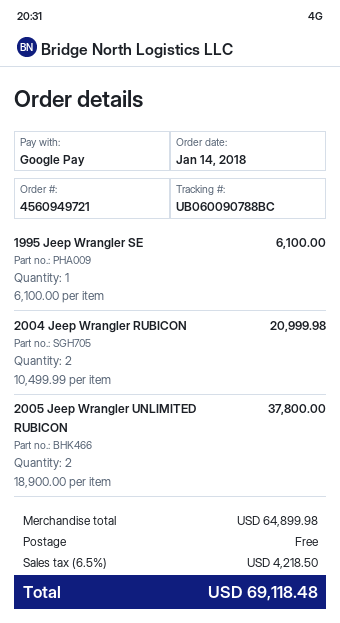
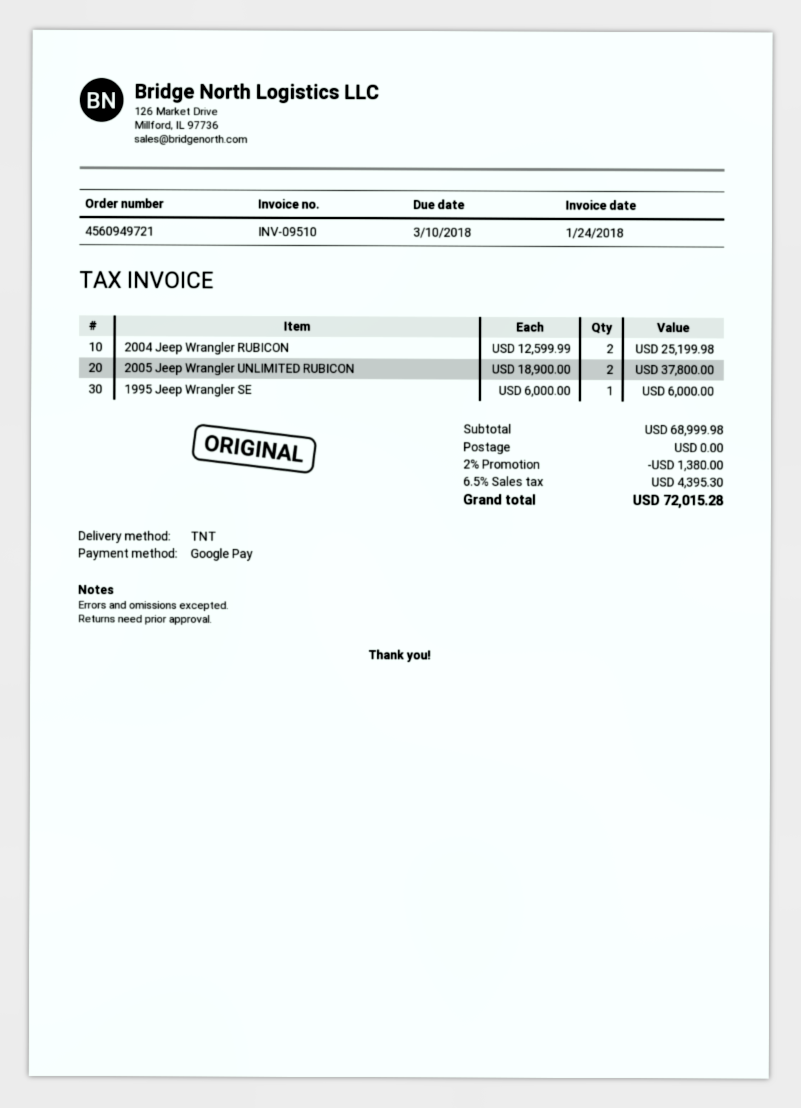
1995 Jeep Wrangler SE: 1 x 6100.00 = 6100.00 -> 1 x 6000.00 = 6000.00
2004 Jeep Wrangler RUBICON: 2 x 10499.99 = 20999.98 -> 2 x 12599.99 = 25199.98
subtotal: 64899.98 -> 68999.98
discount: none -> 2% = 1380.00
tax: 6.5% = 4218.50 -> 6.5% = 4395.30
total: 69118.48 -> 72015.28

